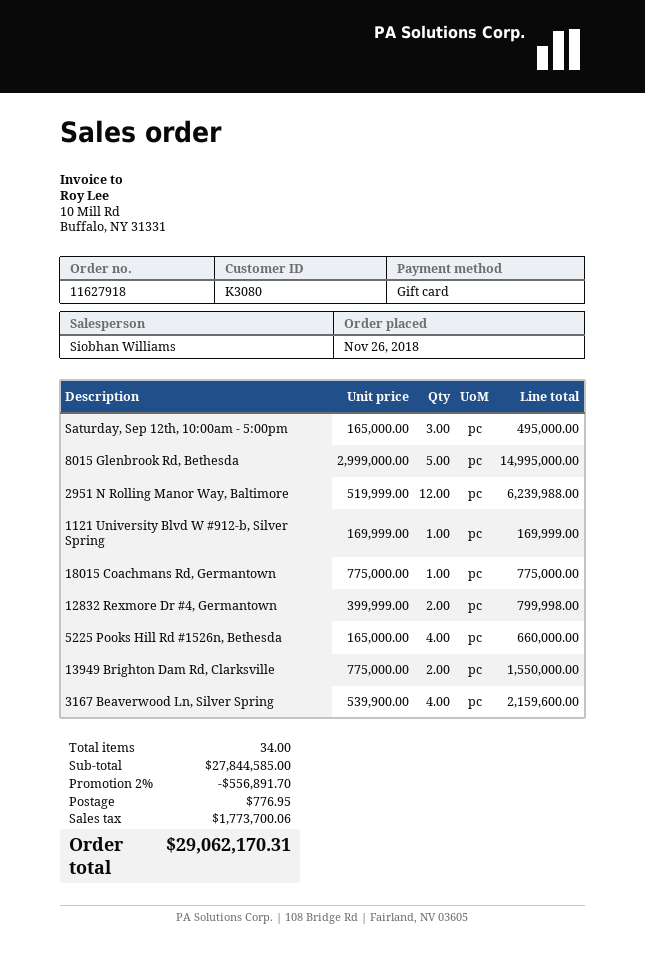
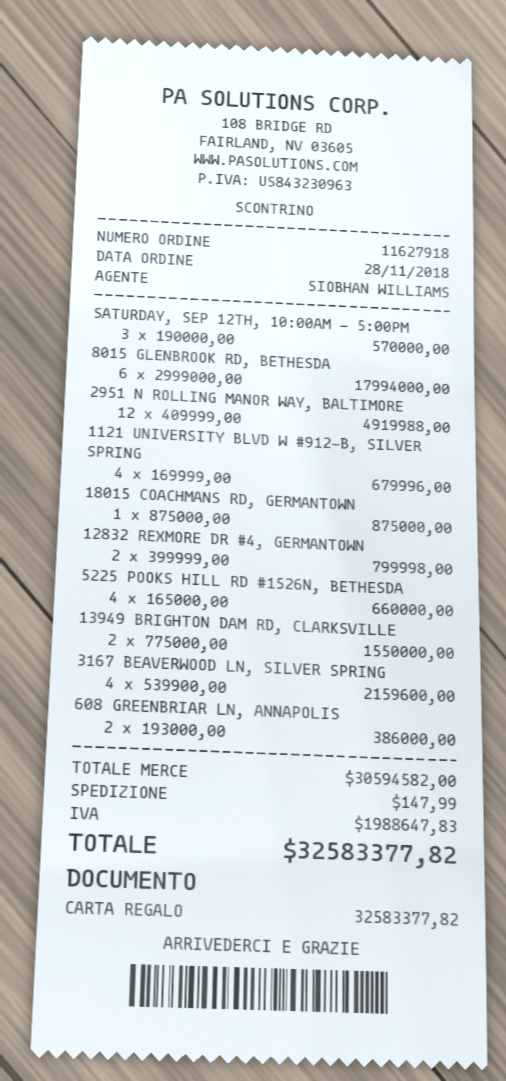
order date: 2018-11-26 -> 2018-11-28
Saturday, Sep 12th, 10:00am - 5:00pm: 3 x 165000.00 = 495000.00 -> 3 x 190000.00 = 570000.00
8015 Glenbrook Rd, Bethesda: 5 x 2999000.00 = 14995000.00 -> 6 x 2999000.00 = 17994000.00
2951 N Rolling Manor Way, Baltimore: 12 x 519999.00 = 6239988.00 -> 12 x 409999.00 = 4919988.00
1121 University Blvd W #912-b, Silver Spring: 1 x 169999.00 = 169999.00 -> 4 x 169999.00 = 679996.00
18015 Coachmans Rd, Germantown: 1 x 775000.00 = 775000.00 -> 1 x 875000.00 = 875000.00
608 GREENBRIAR LN, ANNAPOLIS: none -> 2 x 193000.00 = 386000.00
subtotal: 27844585.00 -> 30594582.00
discount: 2% = 556891.70 -> none
shipping: 776.95 -> 147.99
tax: 1773700.06 -> 1988647.83
total: 29062170.31 -> 32583377.82

